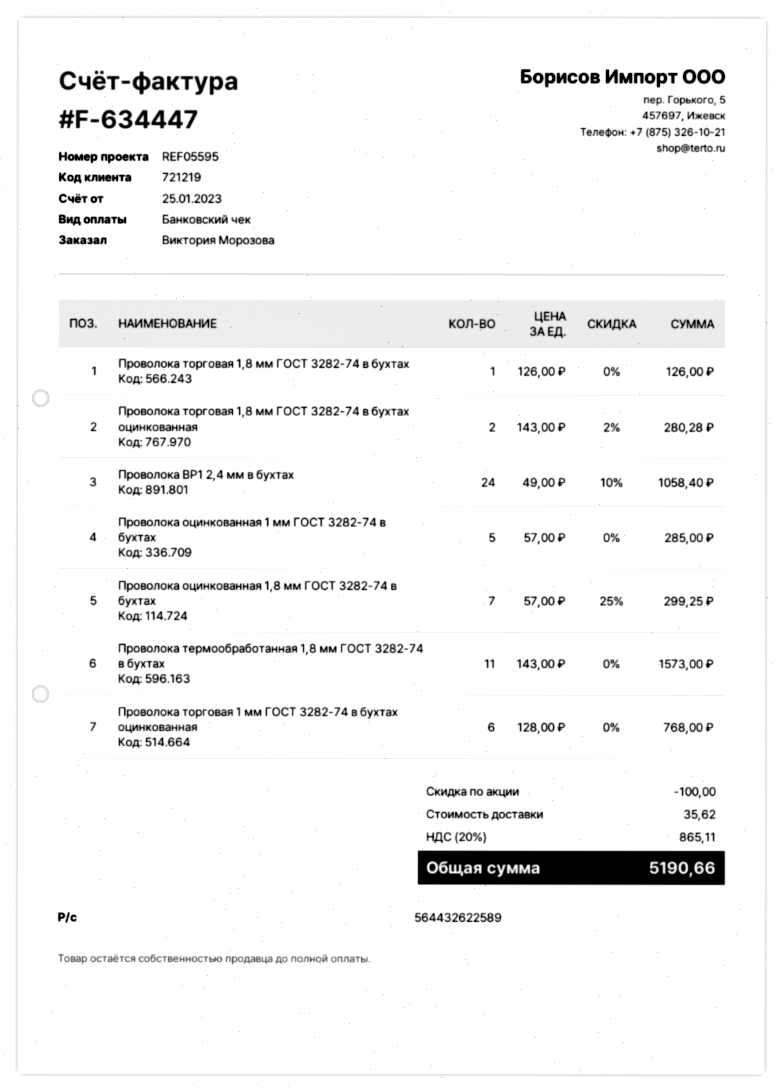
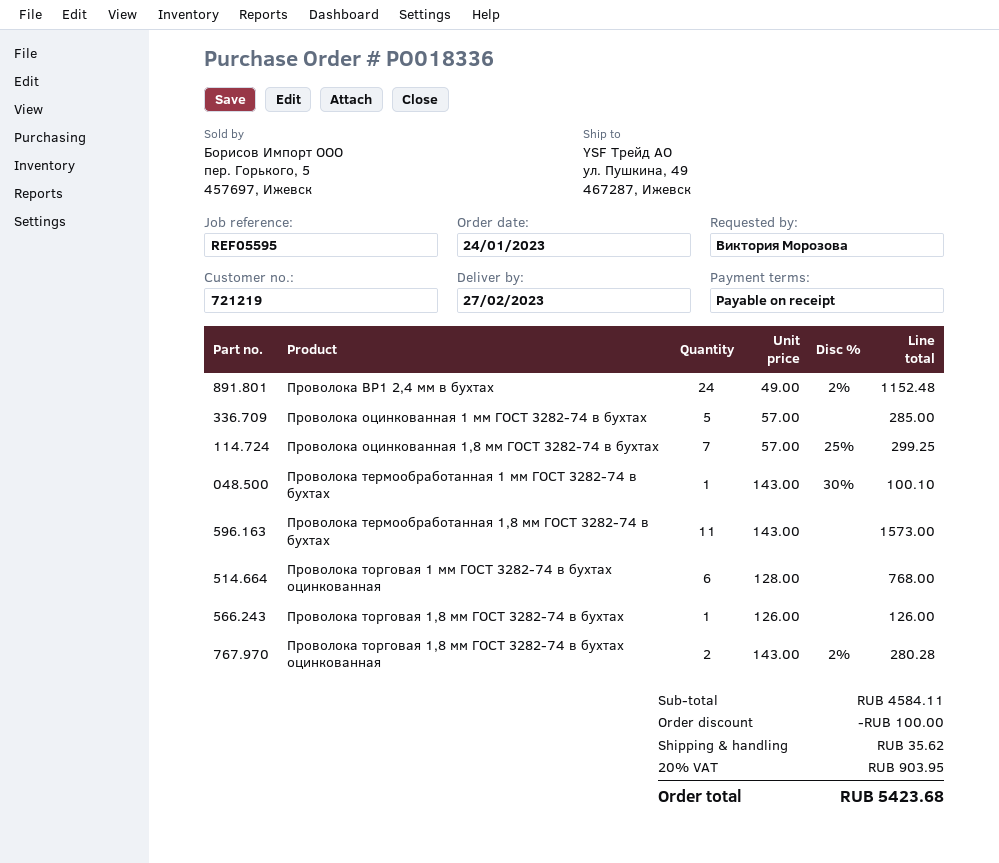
Проволока ВР1 2,4 мм в бухтах: 24 x 49.00 - 10% = 1058.40 -> 24 x 49.00 - 2% = 1152.48
Проволока термообработанная 1 мм ГОСТ 3282-74 в бухтах: none -> 1 x 143.00 - 30% = 100.10
tax: 20% = 865.11 -> 20% = 903.95
total: 5190.66 -> 5423.68

